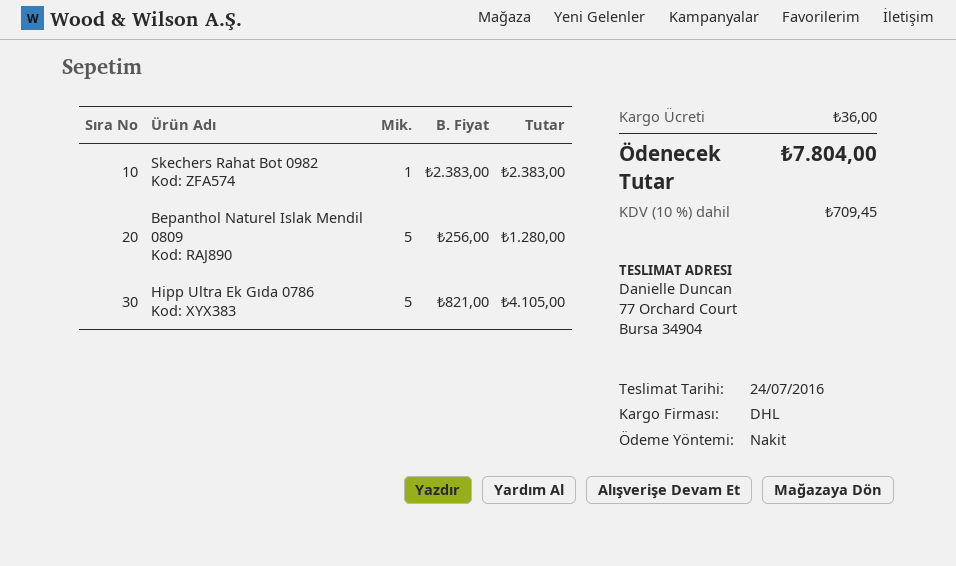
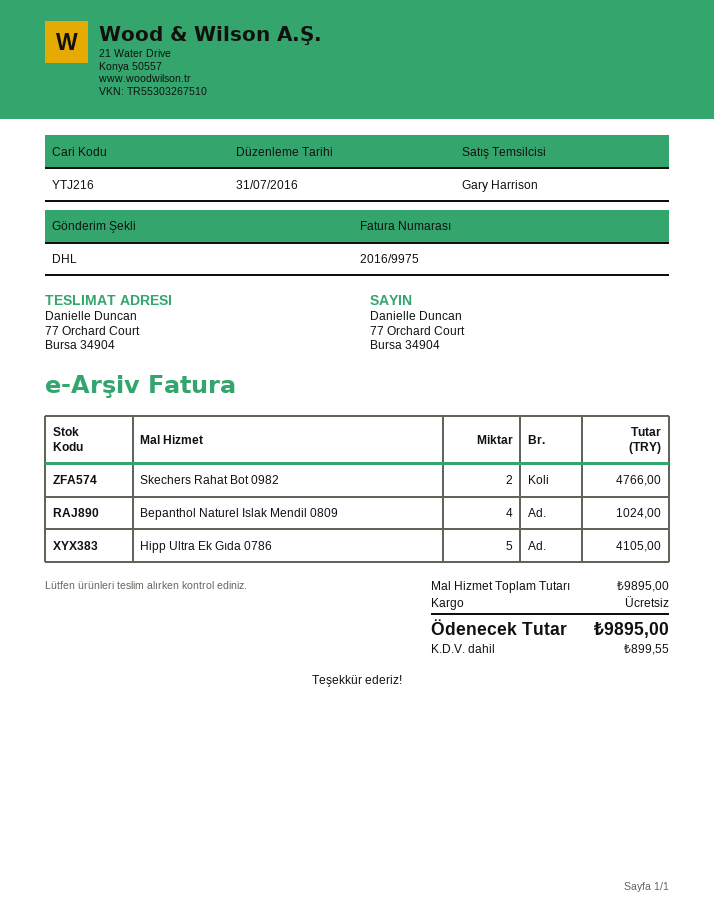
Skechers Rahat Bot 0982: 1 for 2383.00 -> 2 for 4766.00
Bepanthol Naturel Islak Mendil 0809: 5 for 1280.00 -> 4 for 1024.00
shipping: 36.00 -> 0.00
tax: 709.45 -> 899.55
total: 7804.00 -> 9895.00

